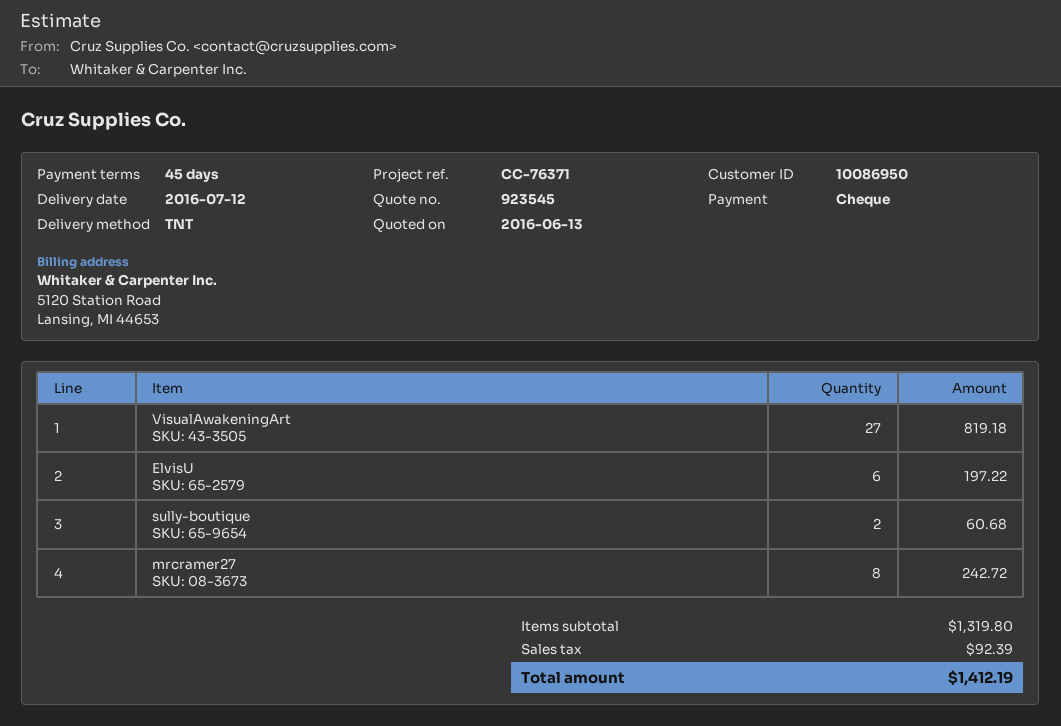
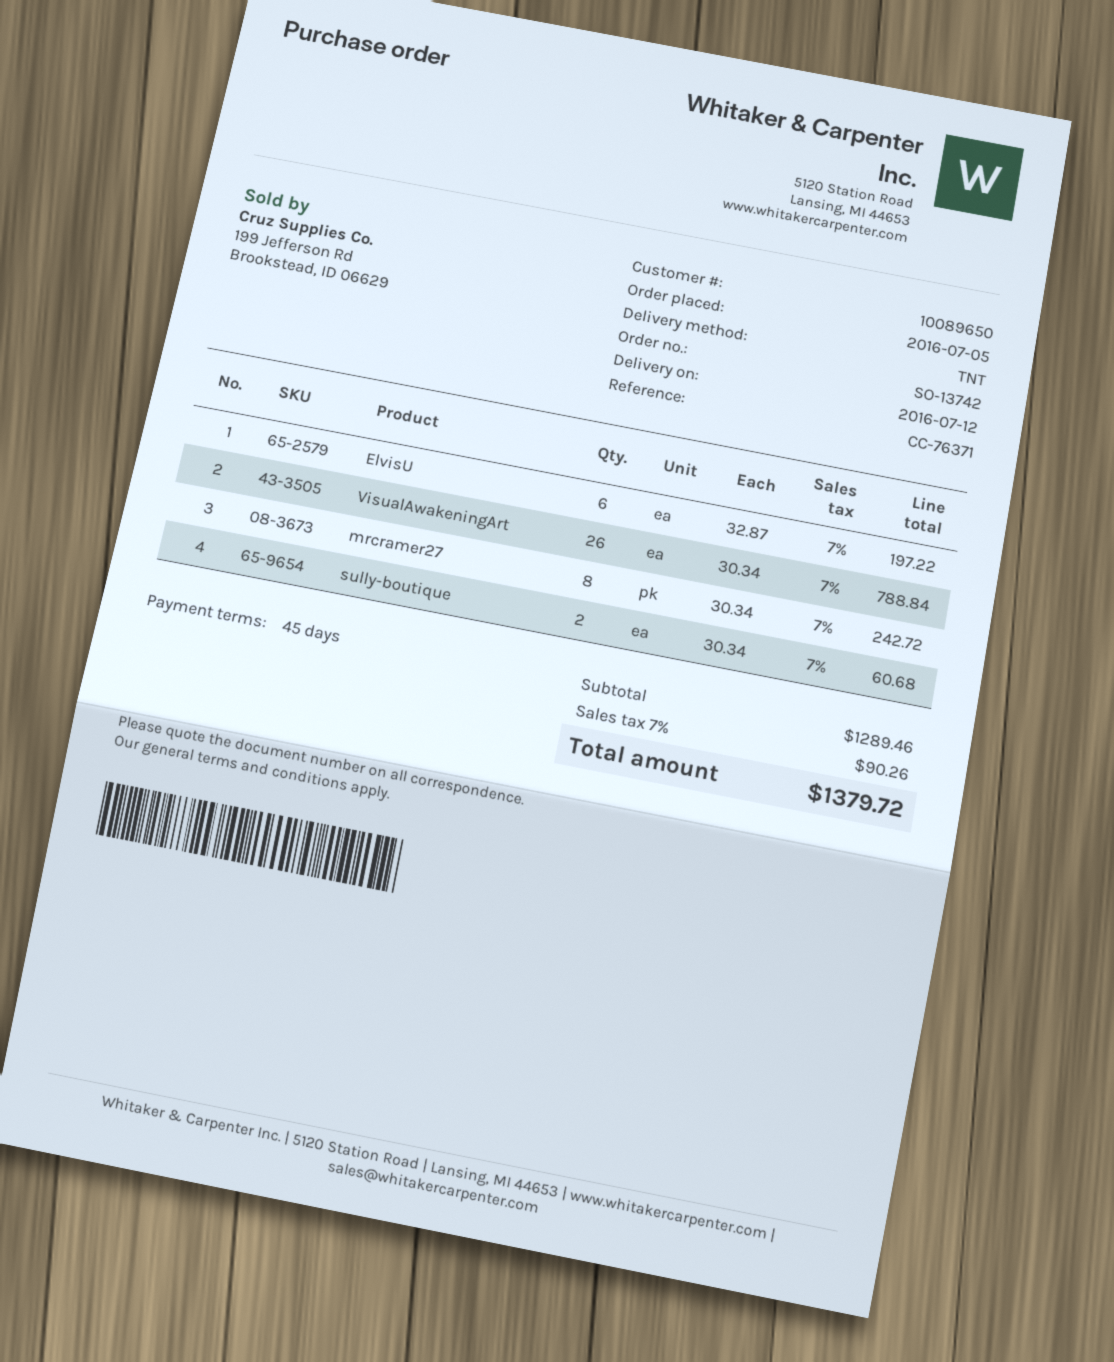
customer number: 10086950 -> 10089650
VisualAwakeningArt: 27 for 819.18 -> 26 for 788.84
subtotal: 1319.80 -> 1289.46
tax: 92.39 -> 90.26
total: 1412.19 -> 1379.72

